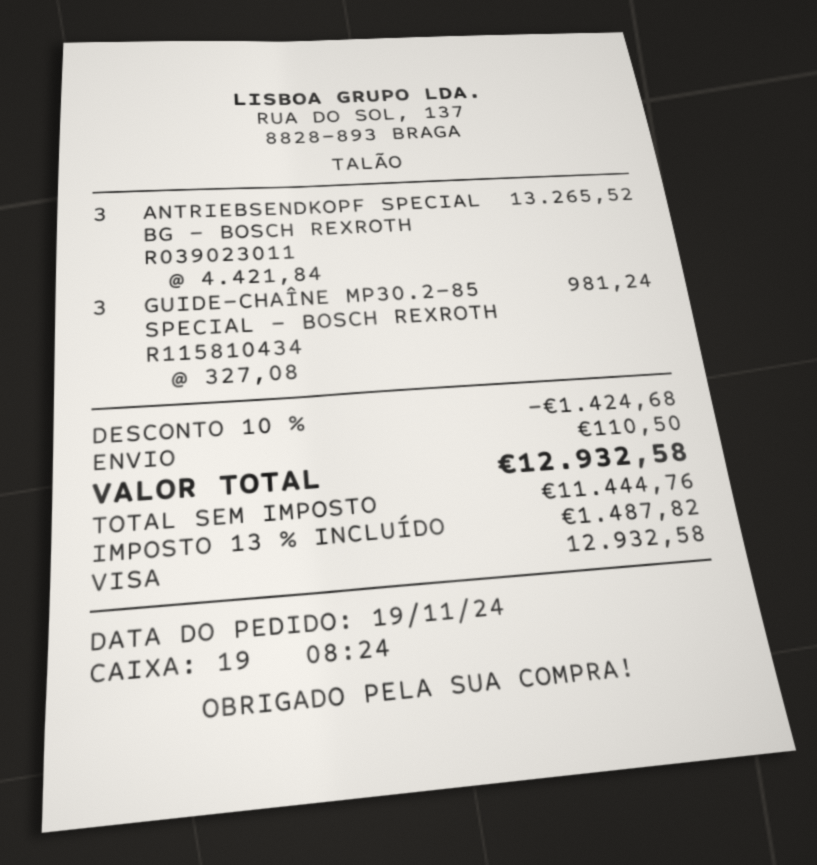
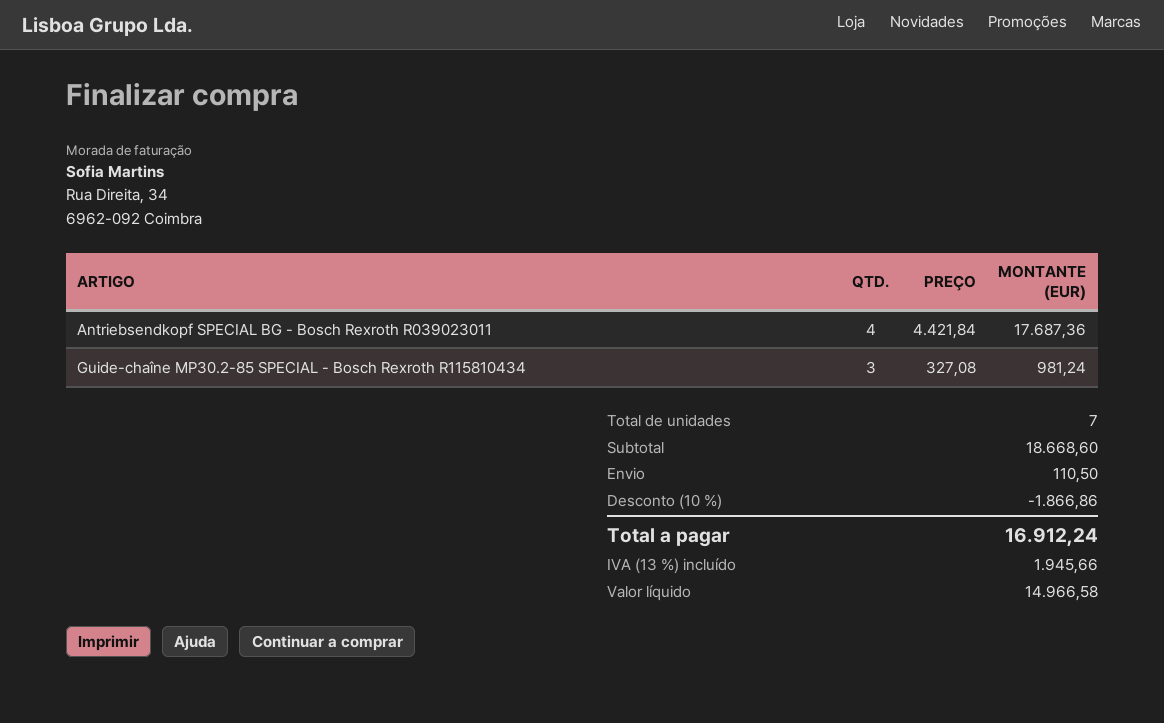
ANTRIEBSENDKOPF SPECIAL BG - BOSCH REXROTH R039023011: 3 x 4421.84 = 13265.52 -> 4 x 4421.84 = 17687.36
discount: 10% = 1424.68 -> 10% = 1866.86
net: 11444.76 -> 14966.58
tax: 13% = 1487.82 -> 13% = 1945.66
total: 12932.58 -> 16912.24

